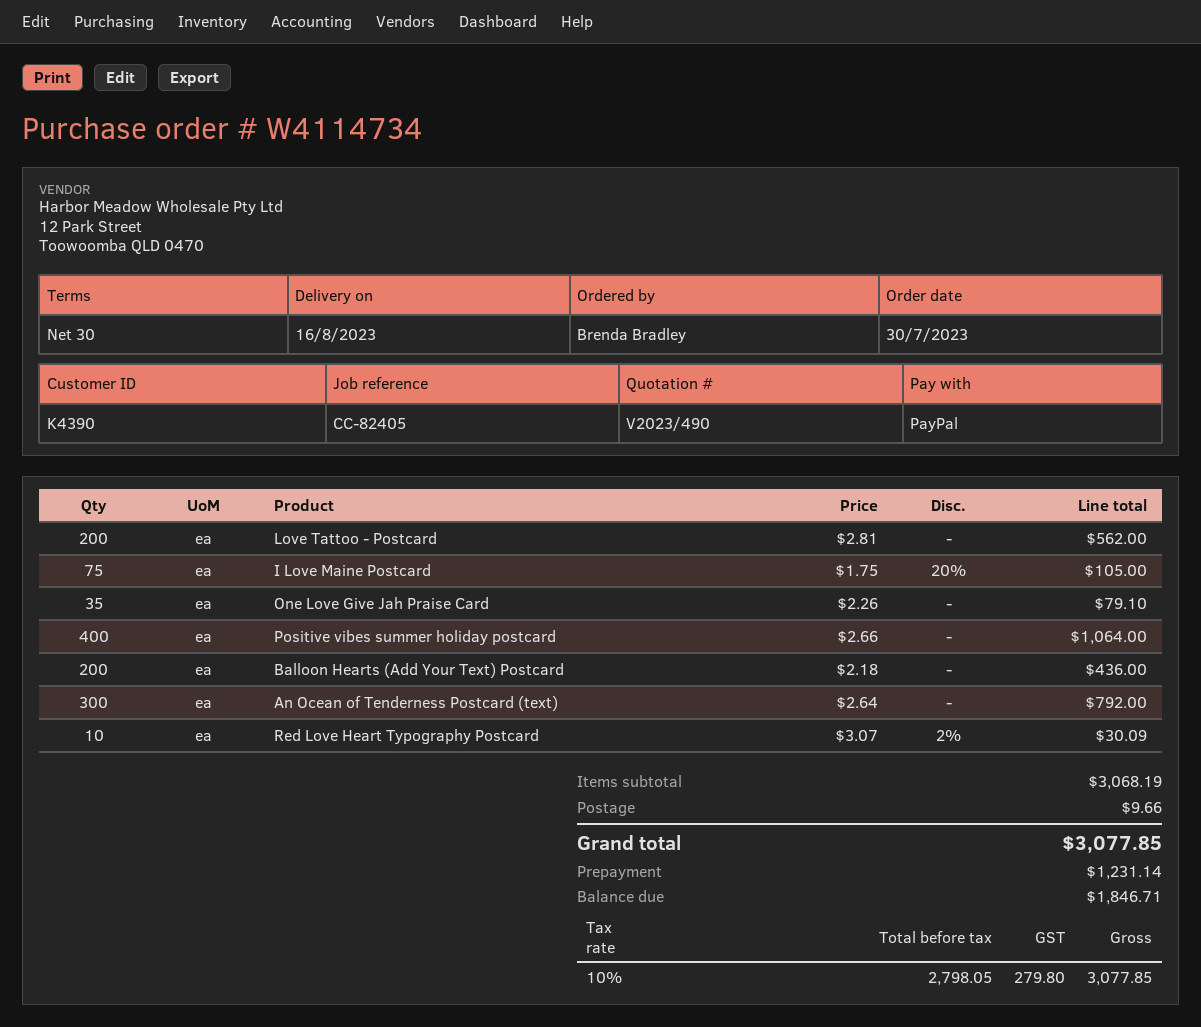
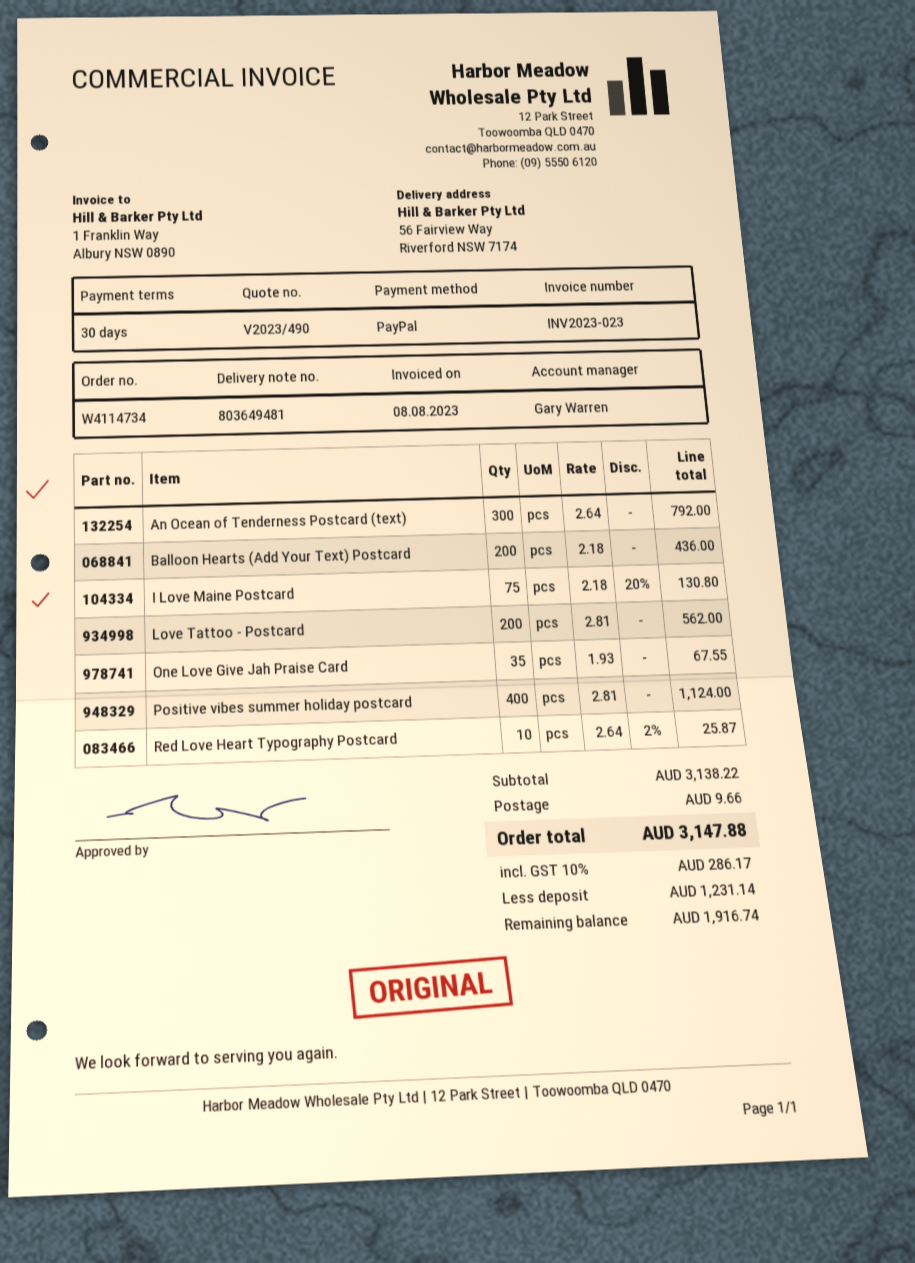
I Love Maine Postcard: 75 x 1.75 - 20% = 105.00 -> 75 x 2.18 - 20% = 130.80
One Love Give Jah Praise Card: 35 x 2.26 = 79.10 -> 35 x 1.93 = 67.55
Positive vibes summer holiday postcard: 400 x 2.66 = 1064.00 -> 400 x 2.81 = 1124.00
Red Love Heart Typography Postcard: 10 x 3.07 - 2% = 30.09 -> 10 x 2.64 - 2% = 25.87
subtotal: 3068.19 -> 3138.22
tax: 10% = 279.80 -> 10% = 286.17
total: 3077.85 -> 3147.88
balance: 1846.71 -> 1916.74

